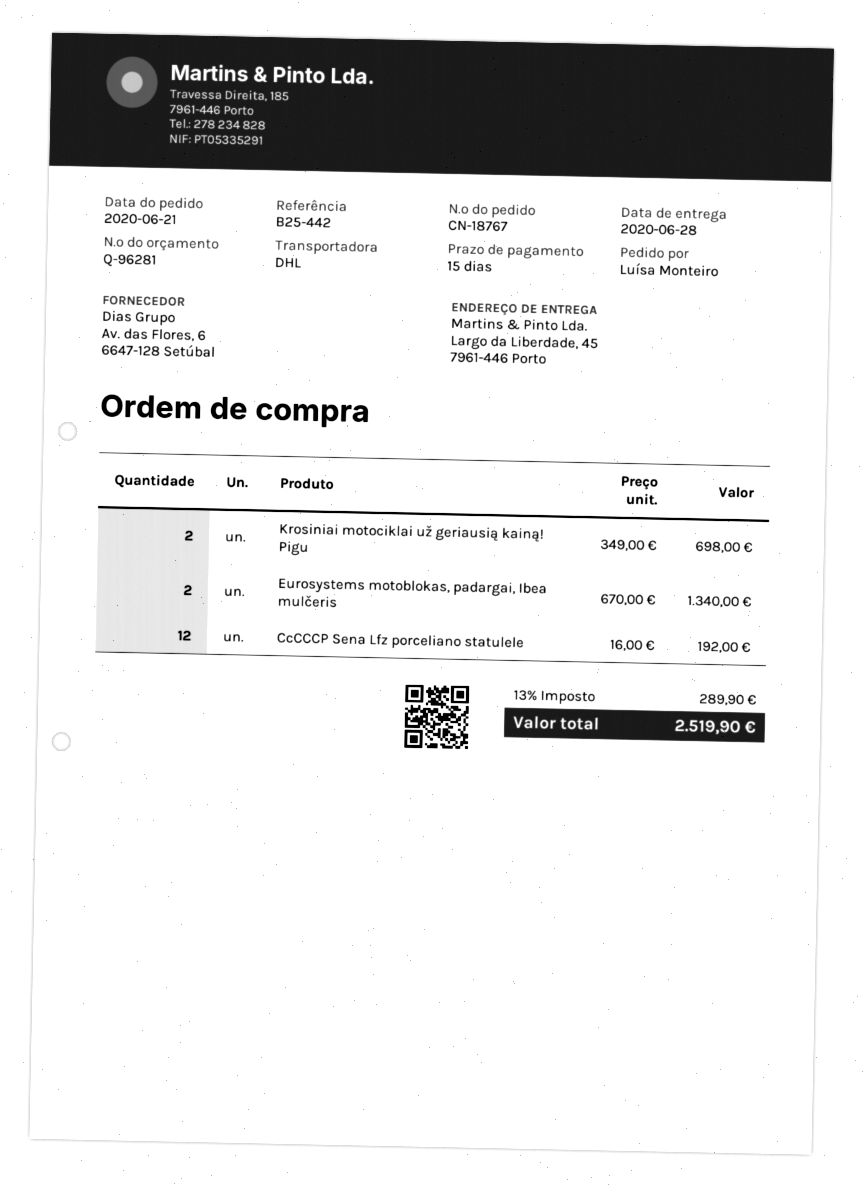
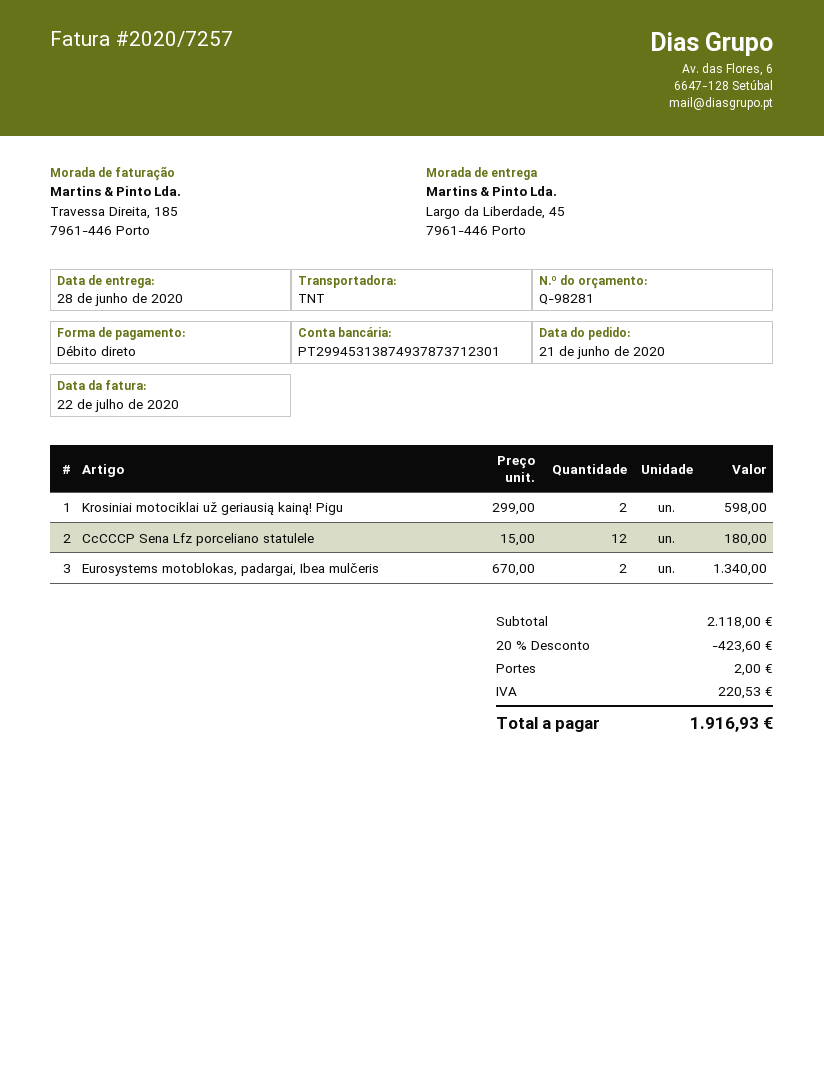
quote number: Q-96281 -> Q-98281
shipping method: DHL -> TNT
Krosiniai motociklai už geriausią kainą! Pigu: 2 x 349.00 = 698.00 -> 2 x 299.00 = 598.00
CcCCCP Sena Lfz porceliano statulele: 12 x 16.00 = 192.00 -> 12 x 15.00 = 180.00
discount: none -> 20% = 423.60
shipping: none -> 2.00
tax: 289.90 -> 220.53
total: 2519.90 -> 1916.93

